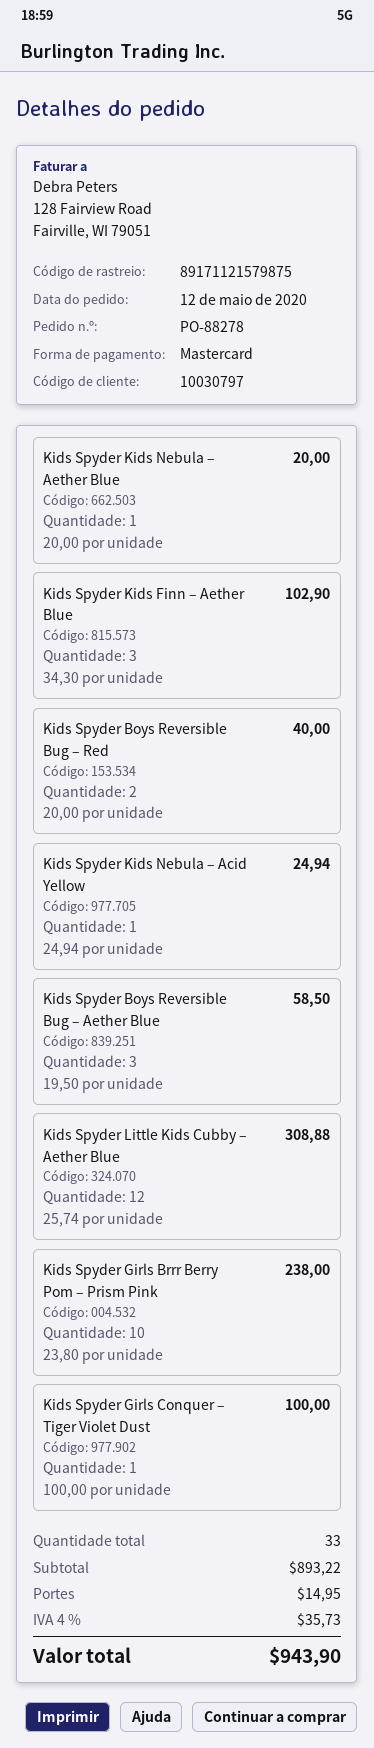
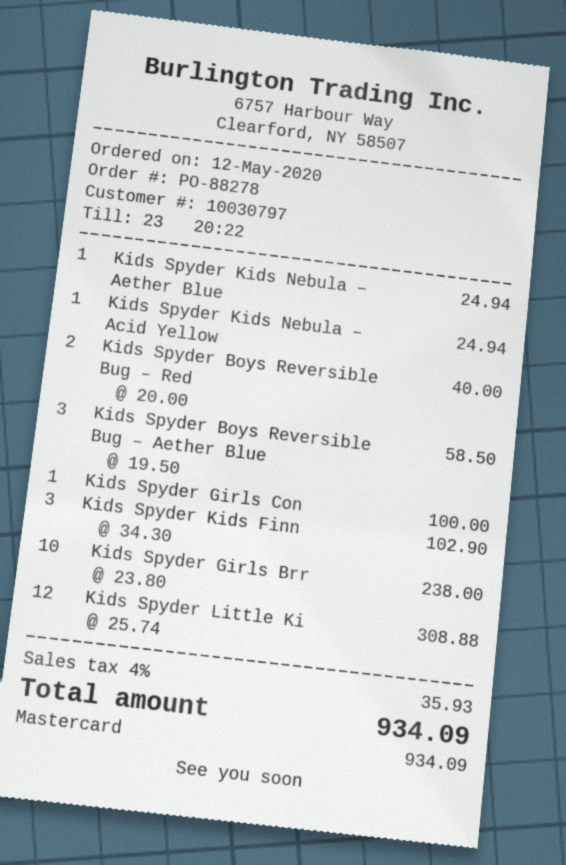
Kids Spyder Kids Nebula – Aether Blue: 1 x 20.00 = 20.00 -> 1 x 24.94 = 24.94
shipping: 14.95 -> none
tax: 4% = 35.73 -> 4% = 35.93
total: 943.90 -> 934.09

